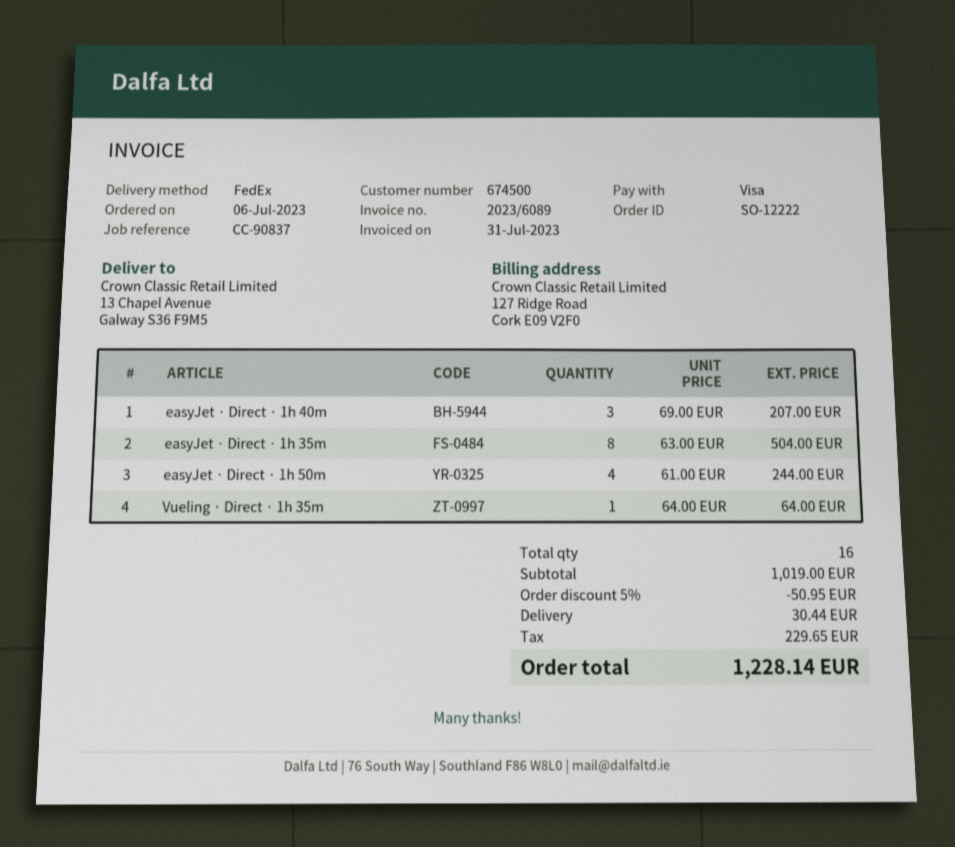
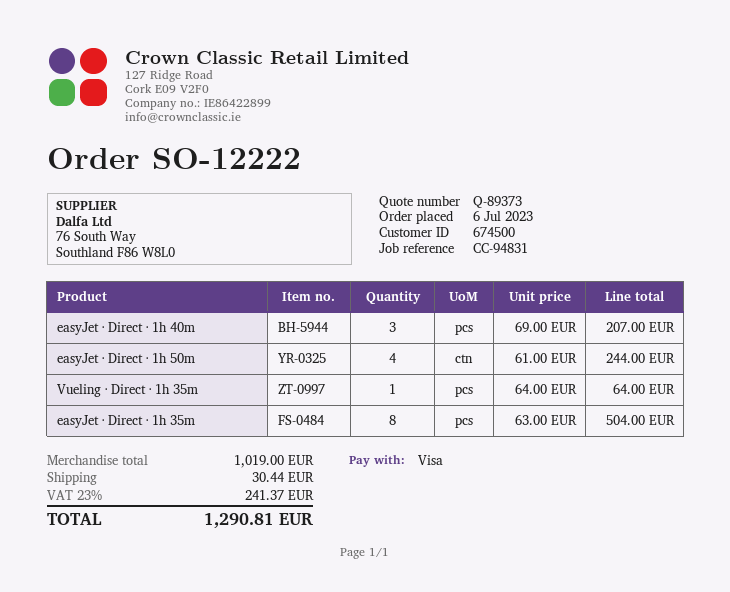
reference: CC-90837 -> CC-94831
discount: 5% = 50.95 -> none
tax: 229.65 -> 241.37
total: 1228.14 -> 1290.81

